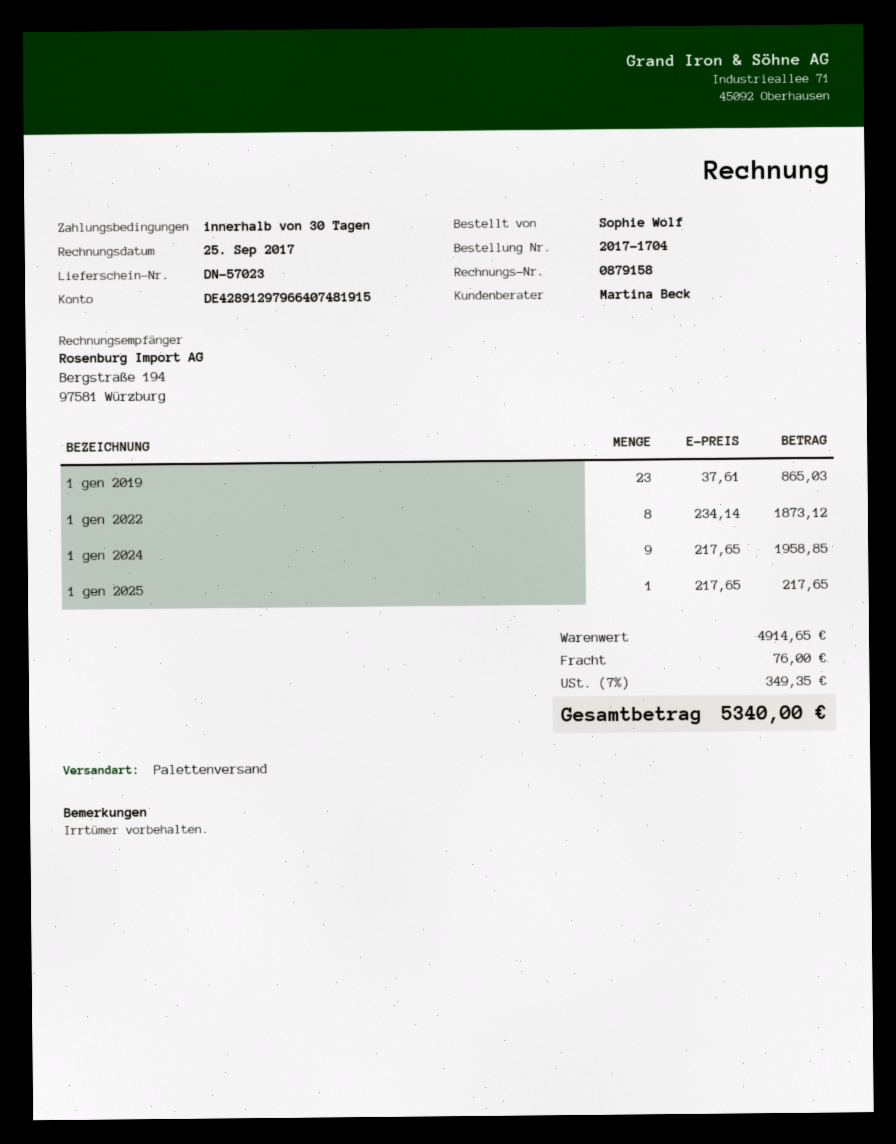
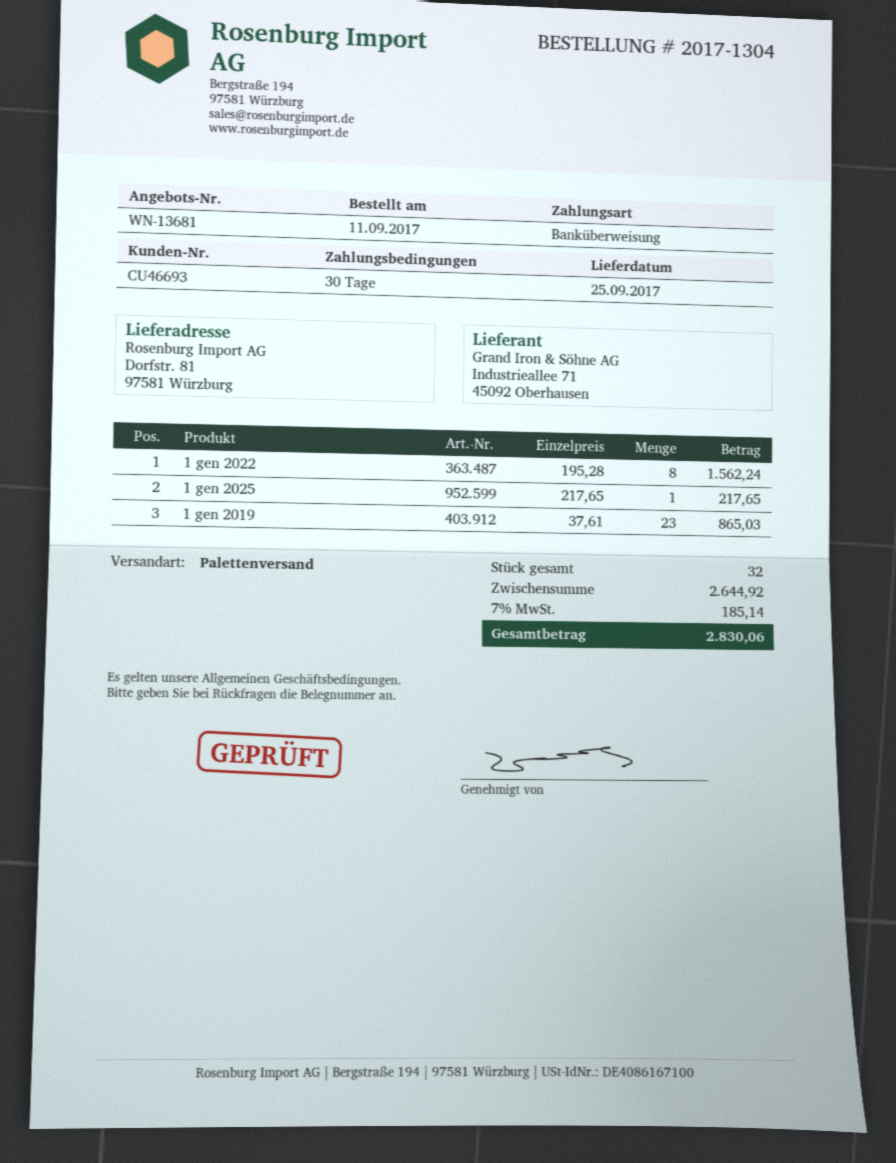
order number: 2017-1704 -> 2017-1304
1 gen 2022: 8 x 234.14 = 1873.12 -> 8 x 195.28 = 1562.24
1 gen 2024: 9 x 217.65 = 1958.85 -> none
subtotal: 4914.65 -> 2644.92
shipping: 76.00 -> none
tax: 7% = 349.35 -> 7% = 185.14
total: 5340.00 -> 2830.06

